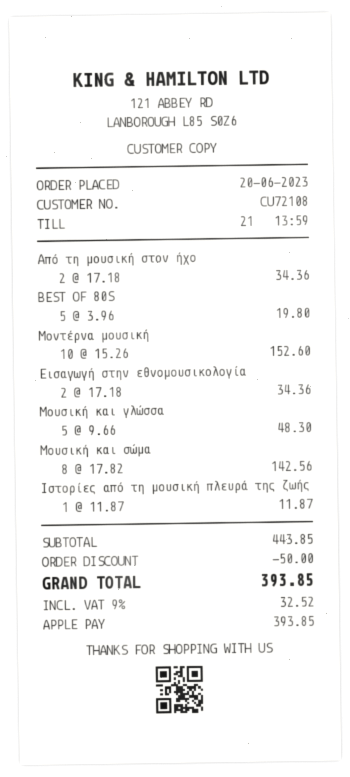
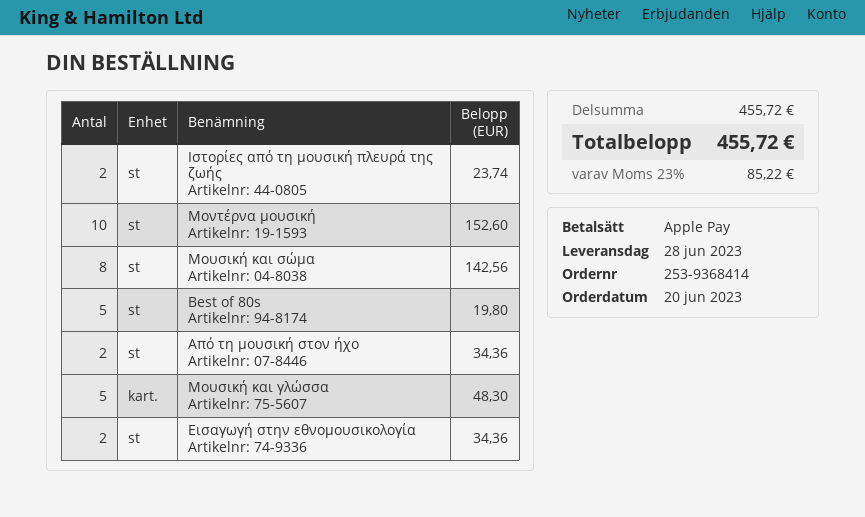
Ιστορίες από τη μουσική πλευρά της ζωής: 1 for 11.87 -> 2 for 23.74
subtotal: 443.85 -> 455.72
discount: 50.00 -> none
tax: 9% = 32.52 -> 23% = 85.22
total: 393.85 -> 455.72

